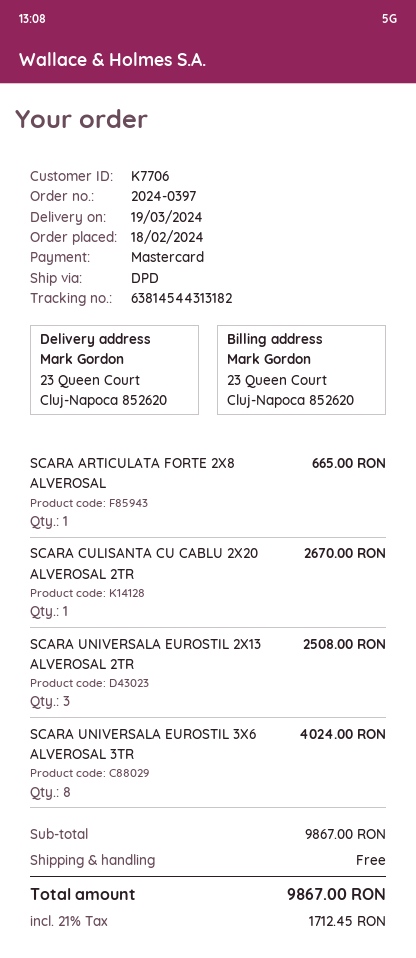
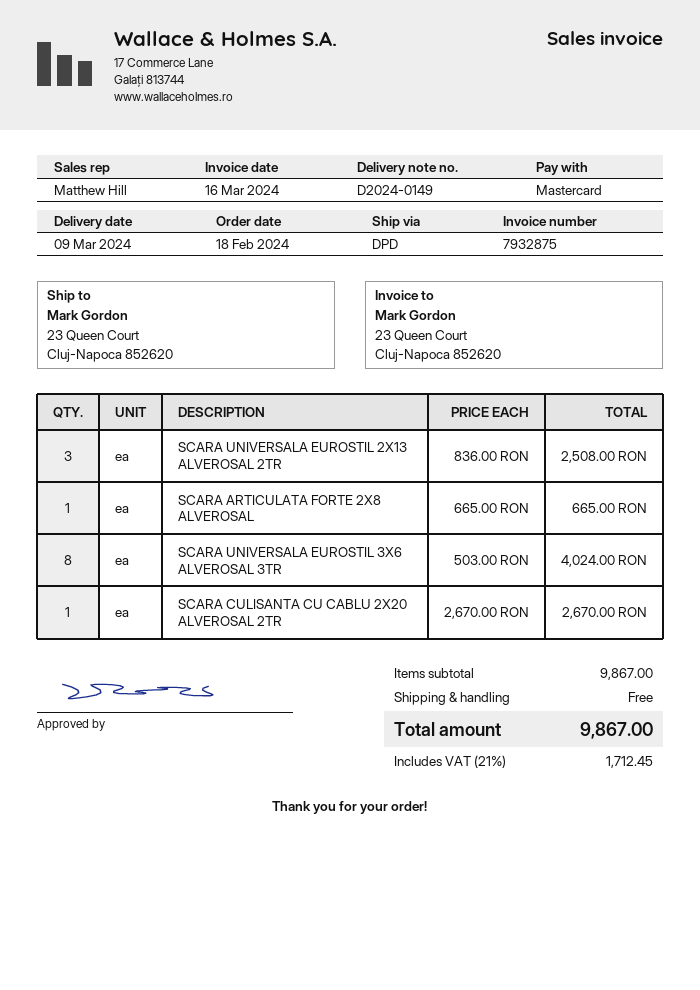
delivery date: 2024-03-19 -> 2024-03-09

